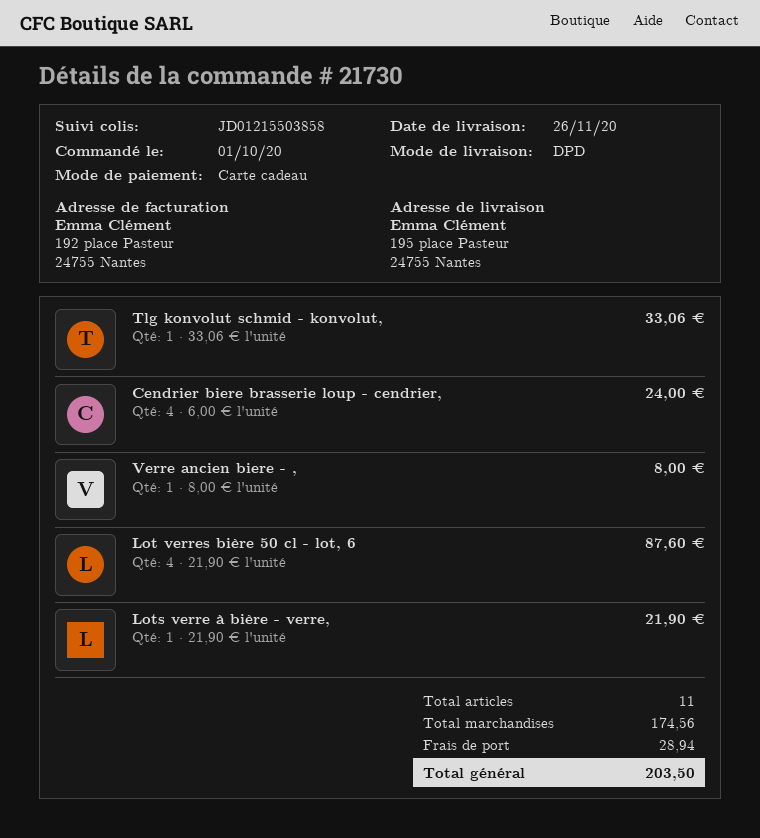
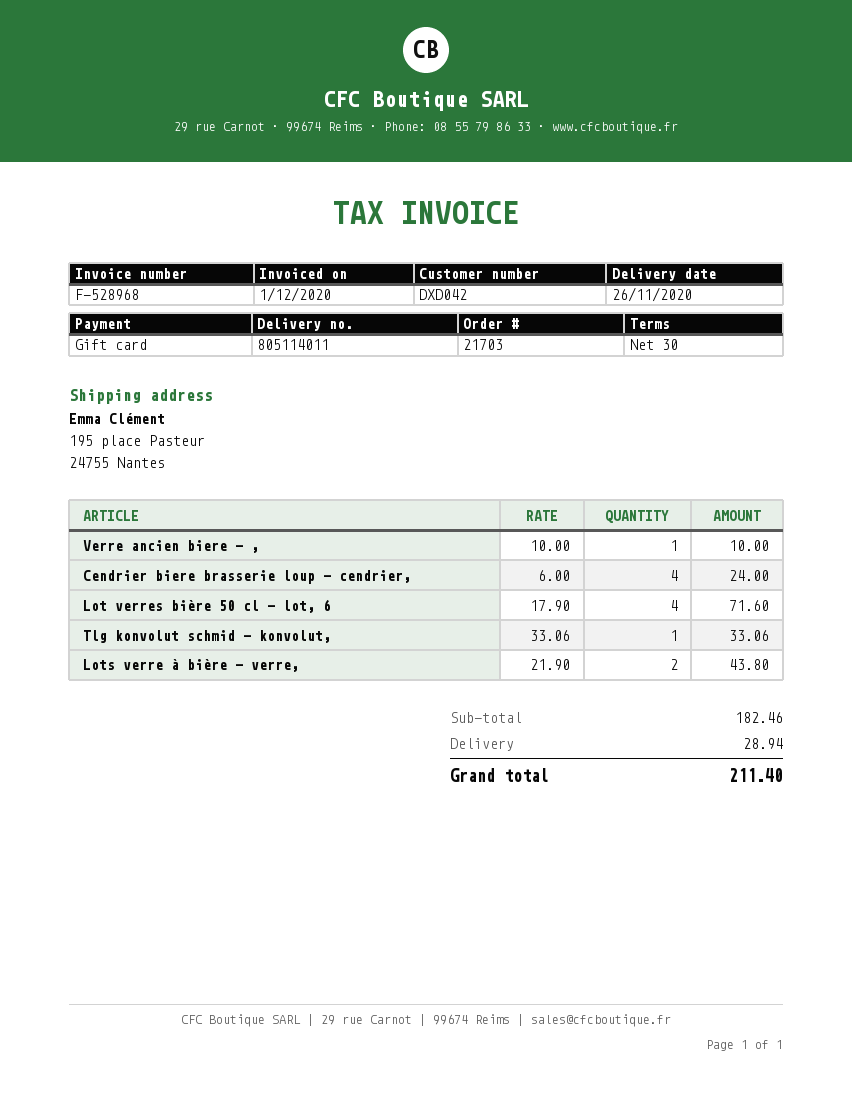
order number: 21730 -> 21703
Verre ancien biere - ,: 1 x 8.00 = 8.00 -> 1 x 10.00 = 10.00
Lot verres bière 50 cl - lot, 6: 4 x 21.90 = 87.60 -> 4 x 17.90 = 71.60
Lots verre à bière - verre,: 1 x 21.90 = 21.90 -> 2 x 21.90 = 43.80
subtotal: 174.56 -> 182.46
total: 203.50 -> 211.40

